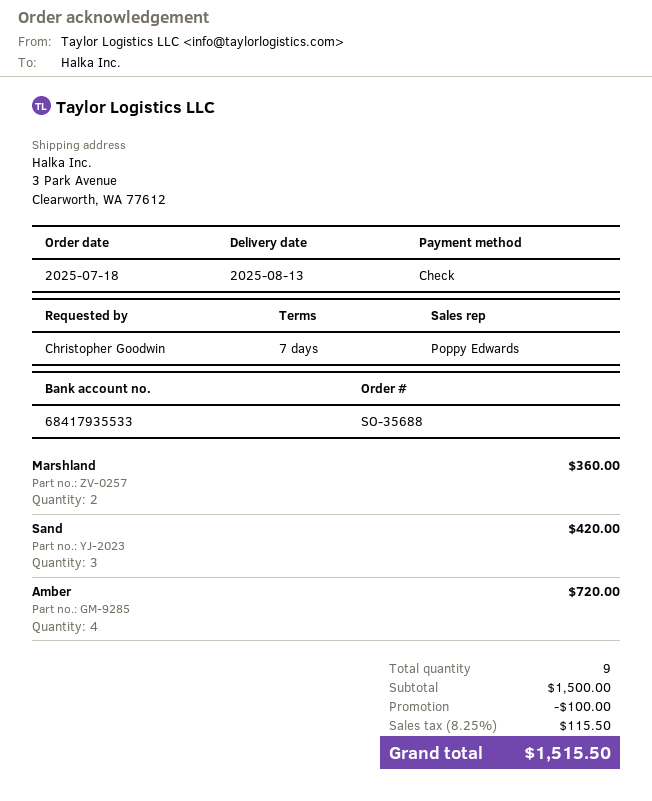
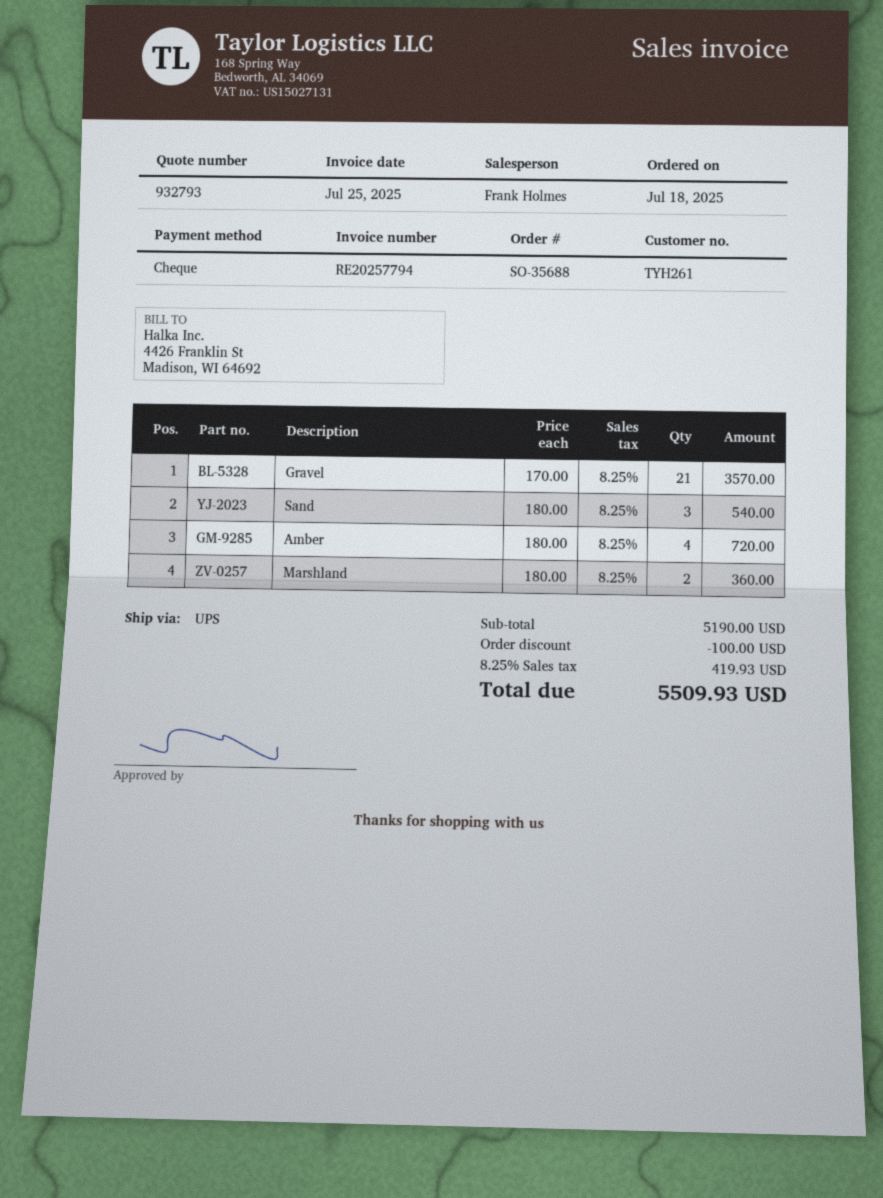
sales rep: Poppy Edwards -> Frank Holmes
Sand: 3 for 420.00 -> 3 for 540.00
Gravel: none -> 21 for 3570.00
subtotal: 1500.00 -> 5190.00
tax: 8.25% = 115.50 -> 8.25% = 419.93
total: 1515.50 -> 5509.93

